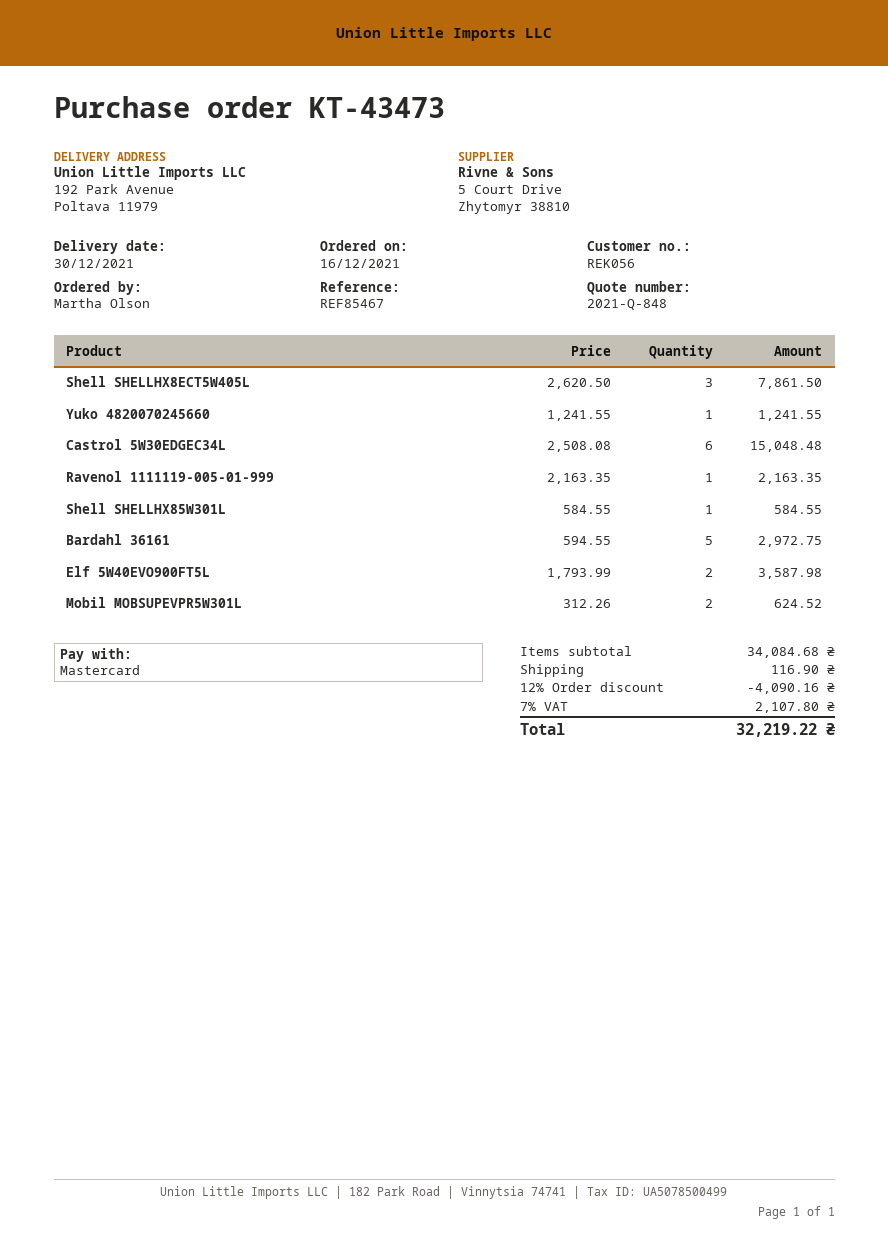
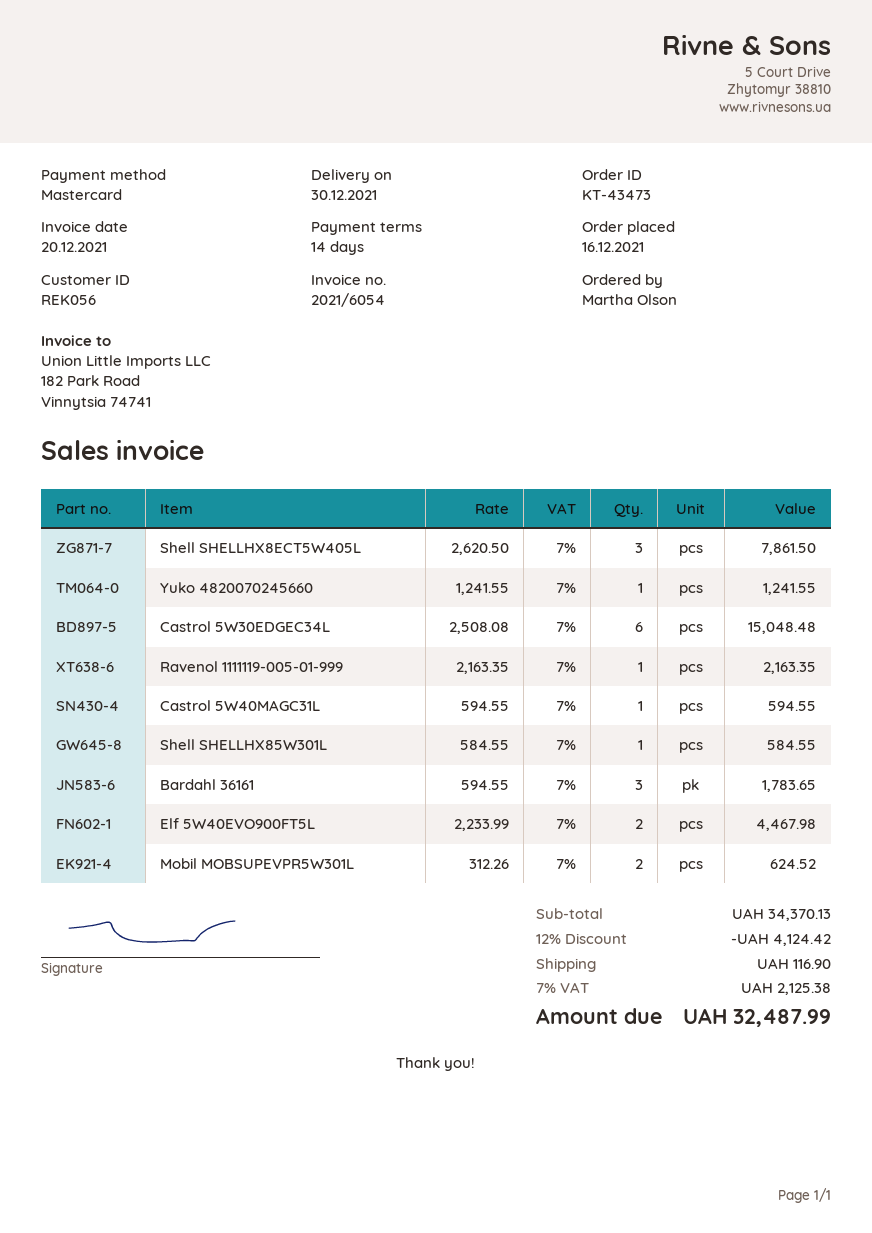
Bardahl 36161: 5 x 594.55 = 2972.75 -> 3 x 594.55 = 1783.65
Elf 5W40EVO900FT5L: 2 x 1793.99 = 3587.98 -> 2 x 2233.99 = 4467.98
Castrol 5W40MAGC31L: none -> 1 x 594.55 = 594.55
subtotal: 34084.68 -> 34370.13
discount: 12% = 4090.16 -> 12% = 4124.42
tax: 7% = 2107.80 -> 7% = 2125.38
total: 32219.22 -> 32487.99

